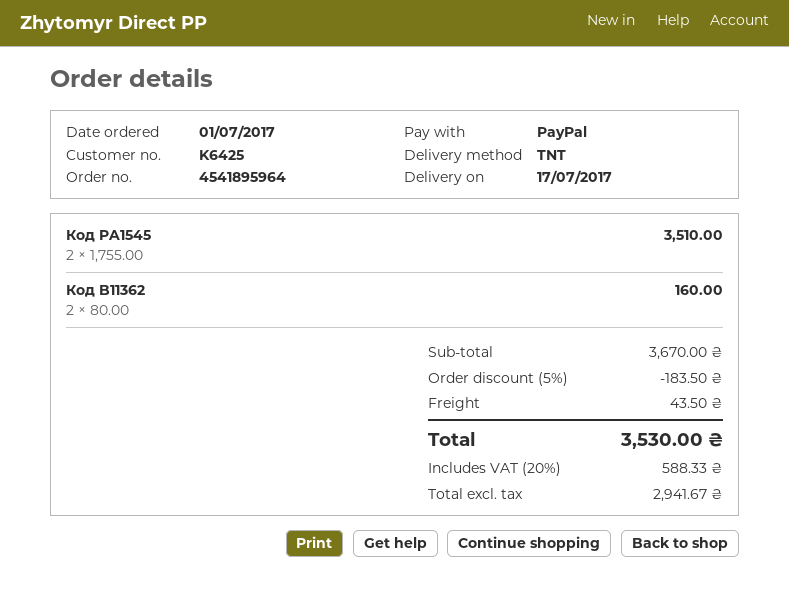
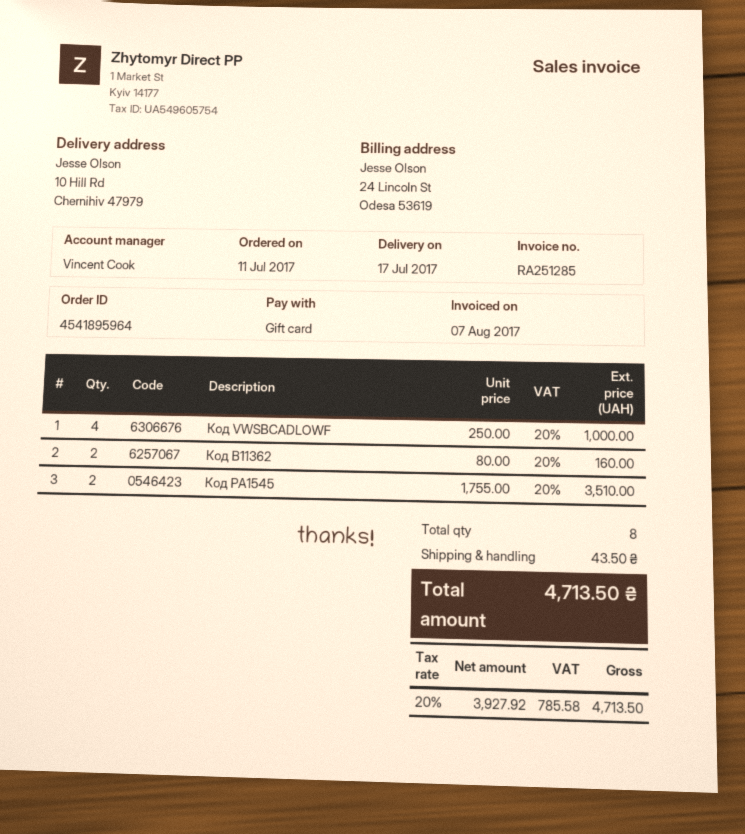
order date: 2017-07-01 -> 2017-07-11
payment method: PayPal -> gift card
Код VWSBCADLOWF: none -> 4 x 250.00 = 1000.00
discount: 5% = 183.50 -> none
net: 2941.67 -> 3927.92
tax: 20% = 588.33 -> 20% = 785.58
total: 3530.00 -> 4713.50

